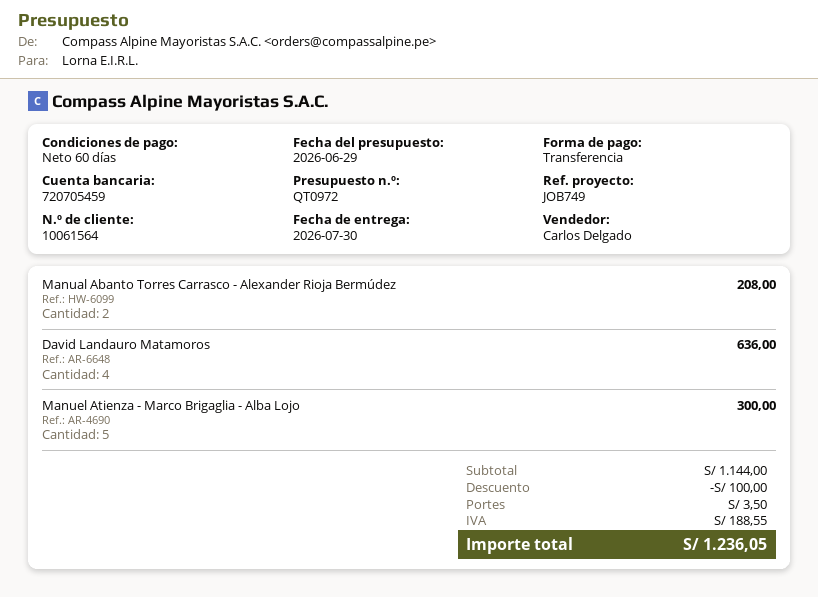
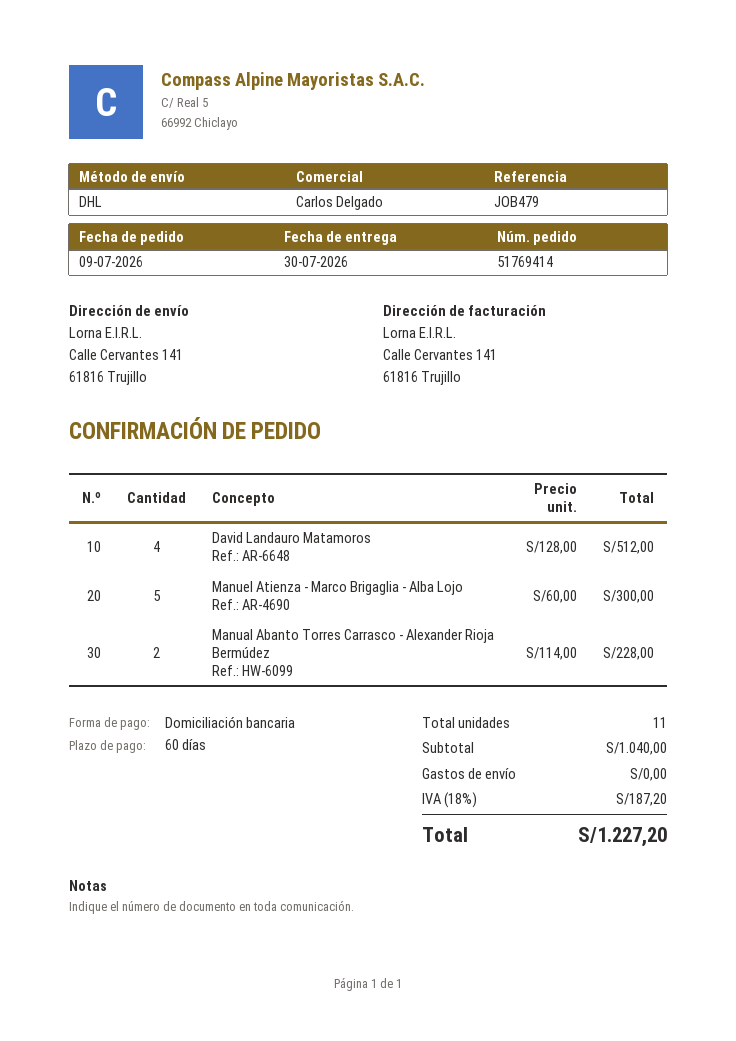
reference: JOB749 -> JOB479
payment method: bank transfer -> direct debit
Manual Abanto Torres Carrasco - Alexander Rioja Bermúdez: 2 for 208.00 -> 2 for 228.00
David Landauro Matamoros: 4 for 636.00 -> 4 for 512.00
subtotal: 1144.00 -> 1040.00
discount: 100.00 -> none
shipping: 3.50 -> 0.00
tax: 188.55 -> 187.20
total: 1236.05 -> 1227.20

